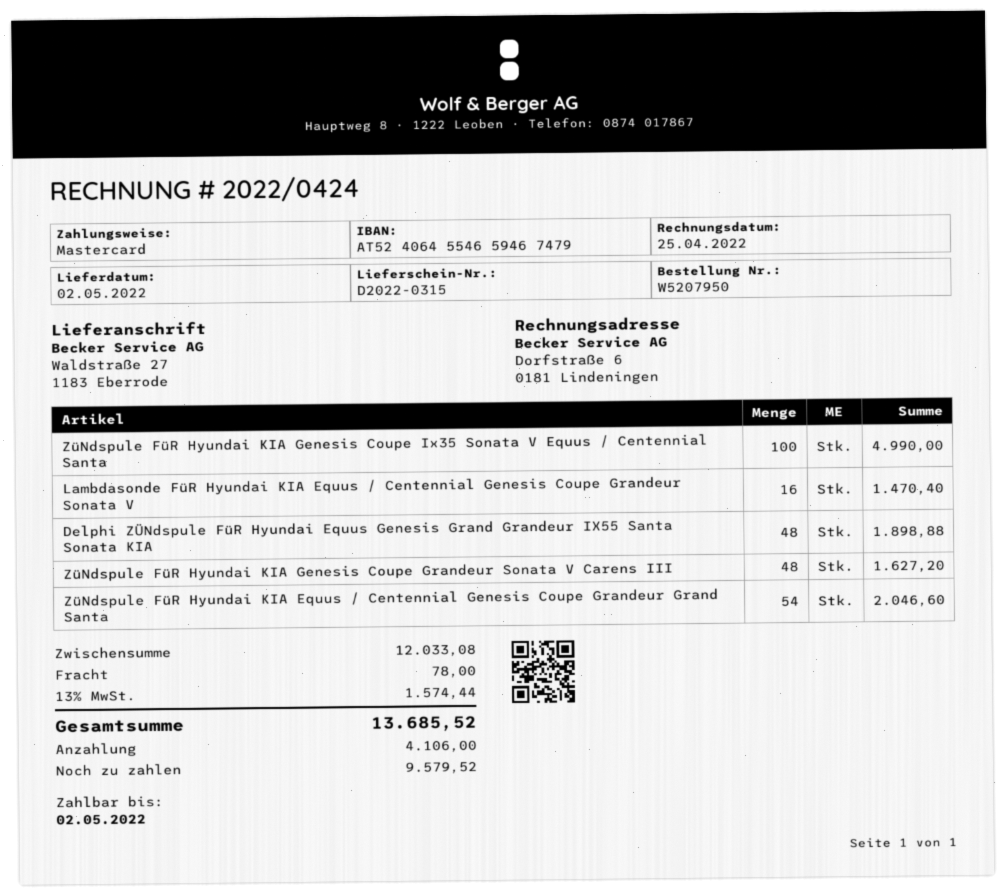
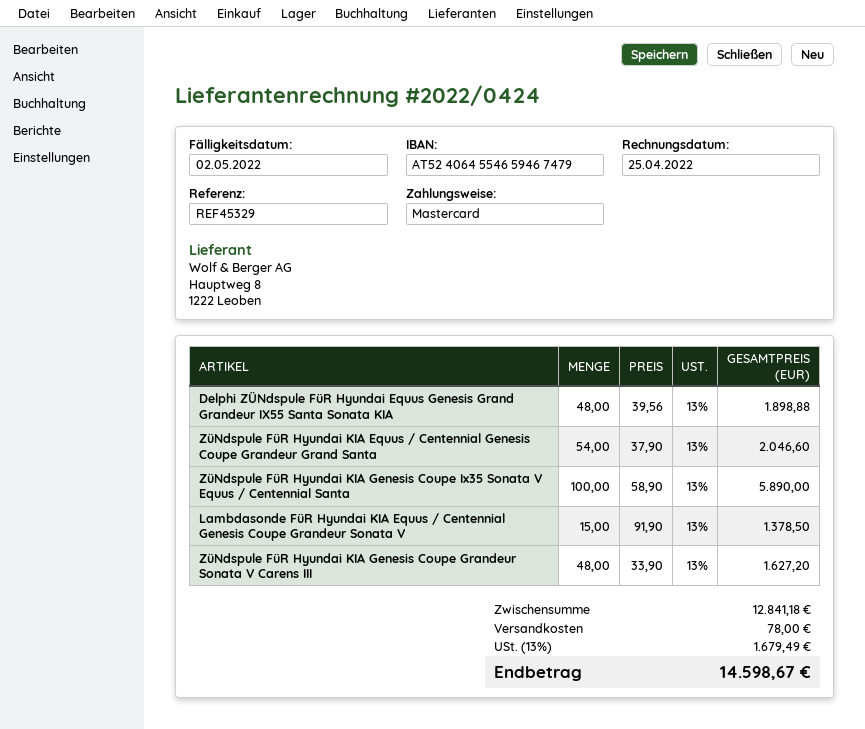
ZüNdspule FüR Hyundai KIA Genesis Coupe Ix35 Sonata V Equus / Centennial Santa: 100 for 4990.00 -> 100 for 5890.00
Lambdasonde FüR Hyundai KIA Equus / Centennial Genesis Coupe Grandeur Sonata V: 16 for 1470.40 -> 15 for 1378.50
subtotal: 12033.08 -> 12841.18
tax: 13% = 1574.44 -> 13% = 1679.49
total: 13685.52 -> 14598.67

